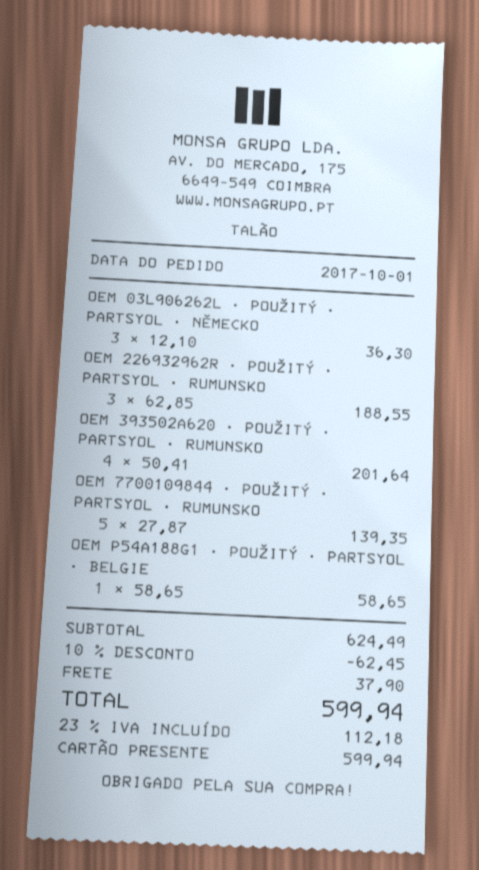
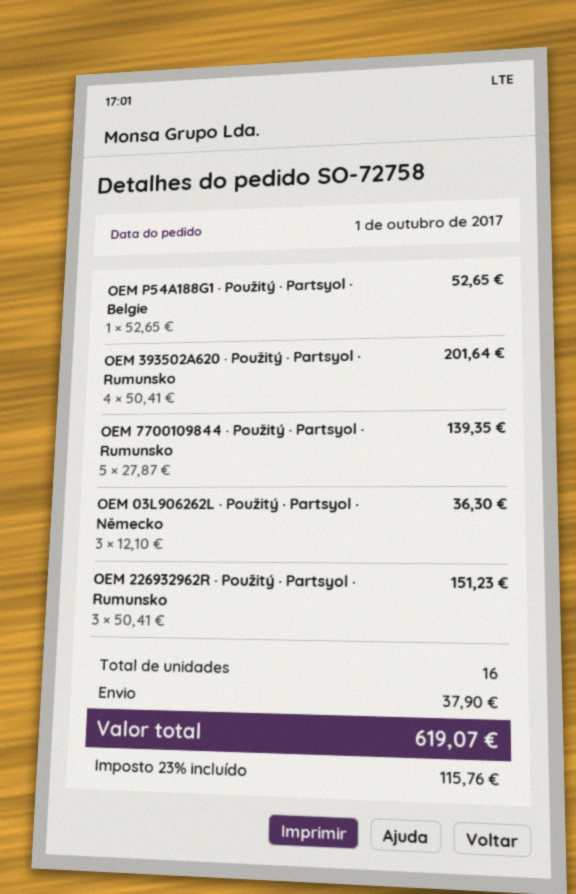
OEM 226932962R · POUŽITÝ · PARTSYOL · RUMUNSKO: 3 x 62.85 = 188.55 -> 3 x 50.41 = 151.23
OEM P54A188G1 · POUŽITÝ · PARTSYOL · BELGIE: 1 x 58.65 = 58.65 -> 1 x 52.65 = 52.65
discount: 10% = 62.45 -> none
tax: 23% = 112.18 -> 23% = 115.76
total: 599.94 -> 619.07

